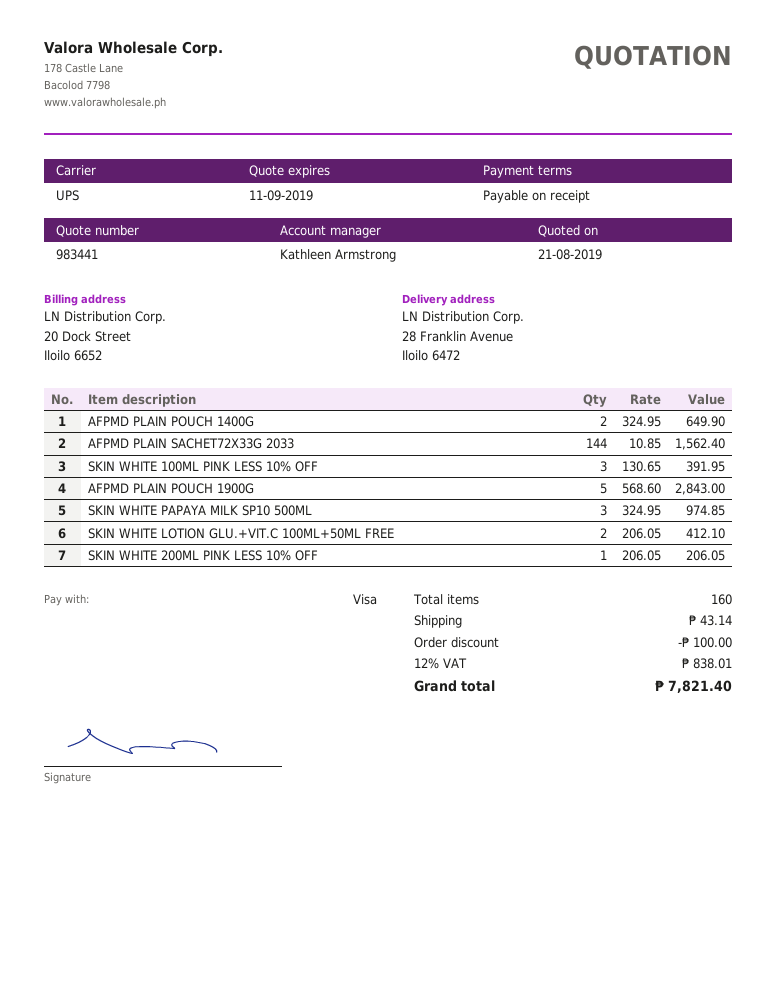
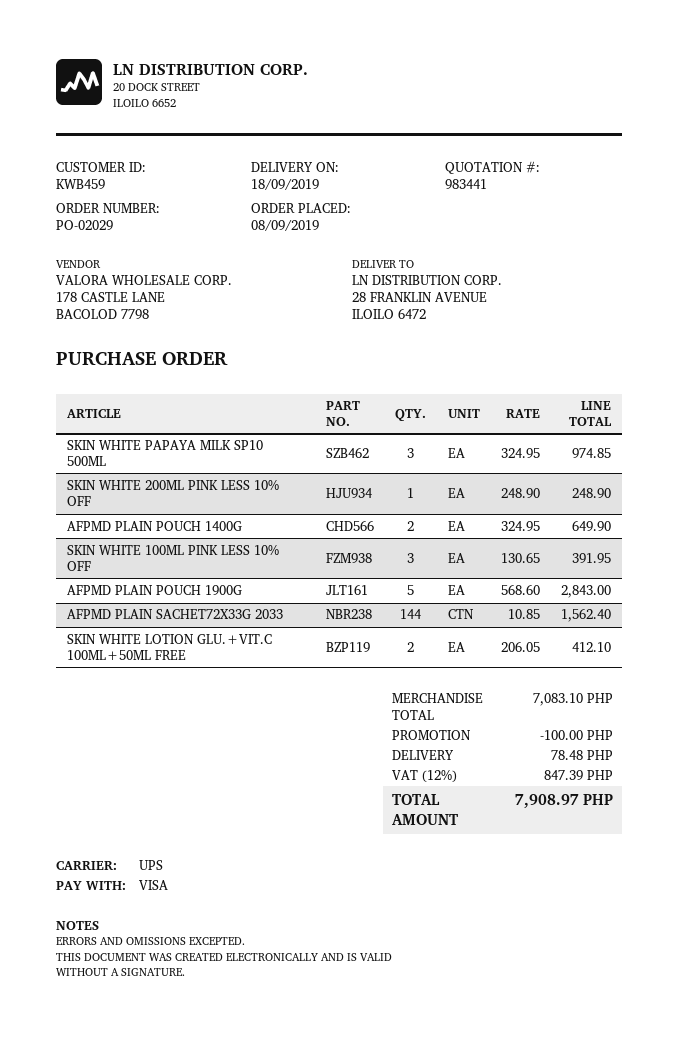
SKIN WHITE 200ML PINK LESS 10% OFF: 1 x 206.05 = 206.05 -> 1 x 248.90 = 248.90
shipping: 43.14 -> 78.48
tax: 12% = 838.01 -> 12% = 847.39
total: 7821.40 -> 7908.97

